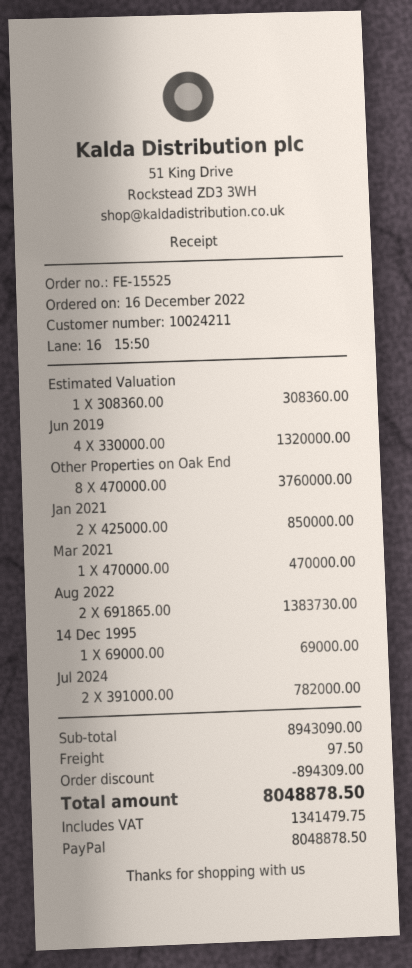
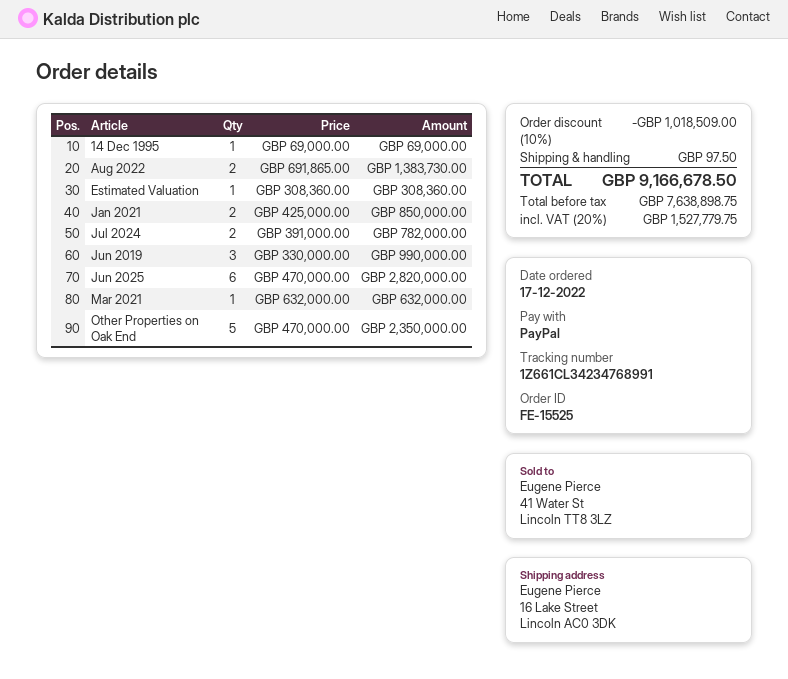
order date: 2022-12-16 -> 2022-12-17
Jun 2019: 4 x 330000.00 = 1320000.00 -> 3 x 330000.00 = 990000.00
Other Properties on Oak End: 8 x 470000.00 = 3760000.00 -> 5 x 470000.00 = 2350000.00
Mar 2021: 1 x 470000.00 = 470000.00 -> 1 x 632000.00 = 632000.00
Jun 2025: none -> 6 x 470000.00 = 2820000.00
discount: 894309.00 -> 1018509.00
tax: 1341479.75 -> 1527779.75
total: 8048878.50 -> 9166678.50

